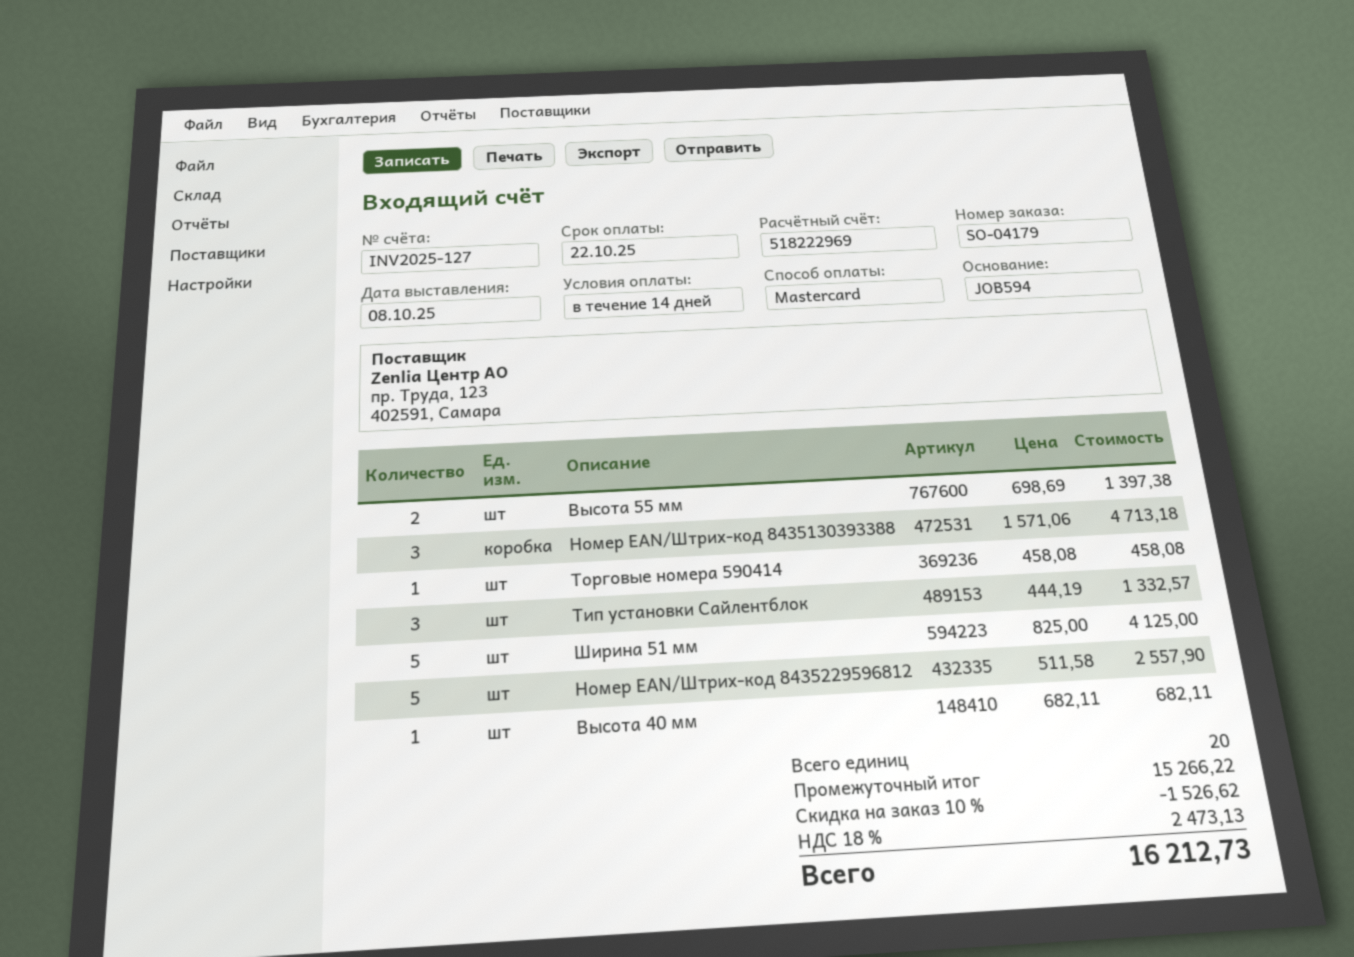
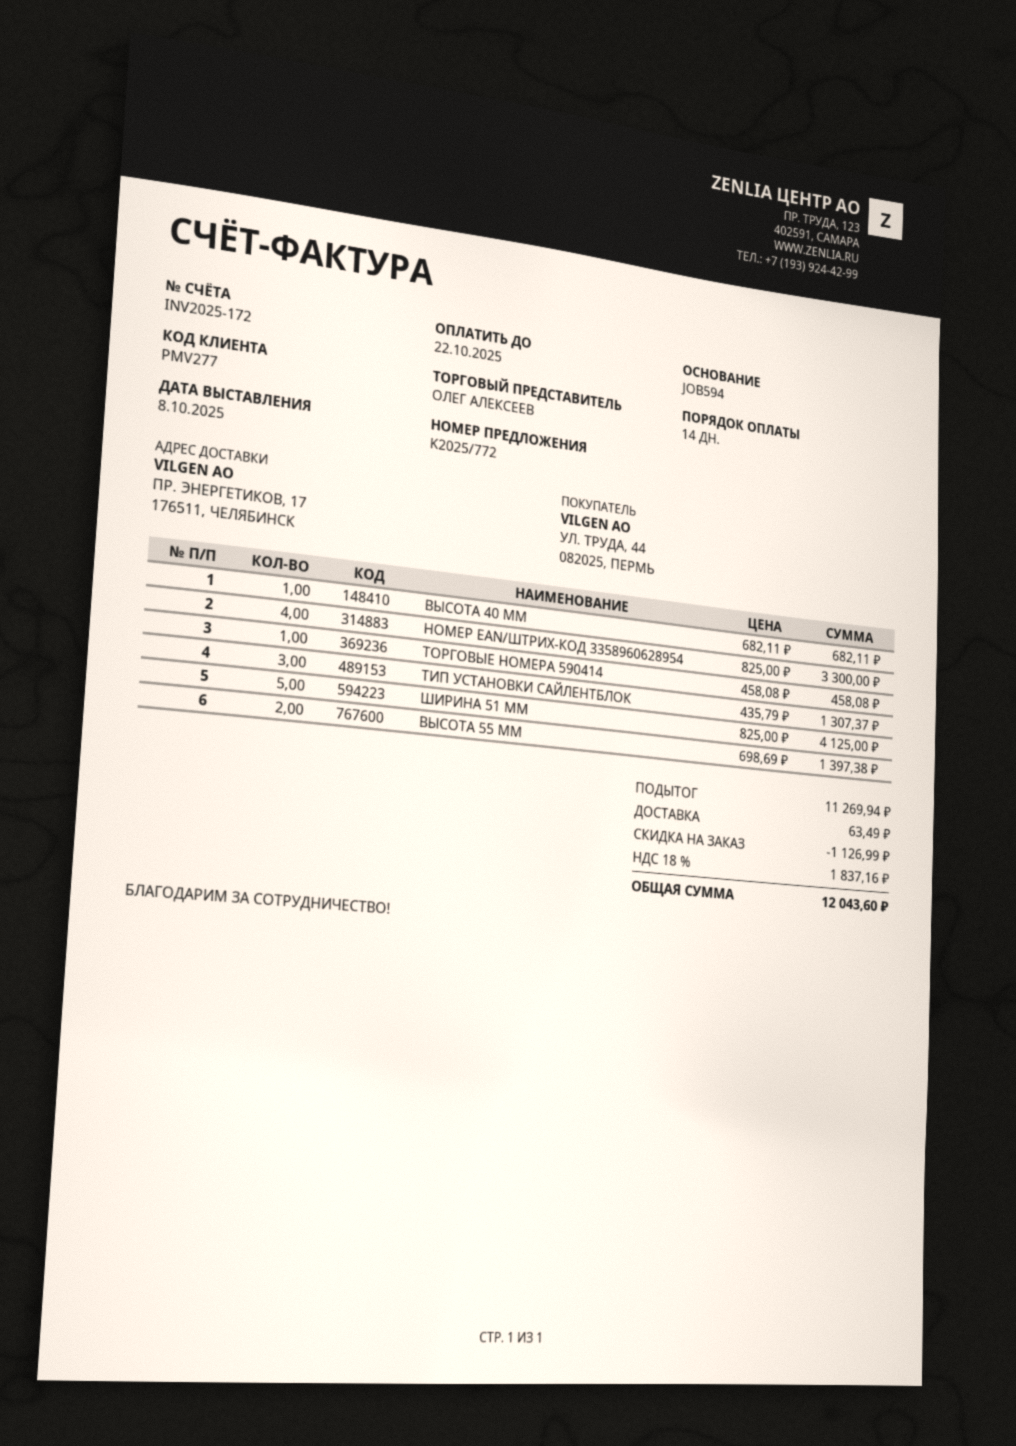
invoice number: INV2025-127 -> INV2025-172
Номер EAN/Штрих-код 8435130393388: 3 x 1571.06 = 4713.18 -> none
Тип установки Сайлентблок: 3 x 444.19 = 1332.57 -> 3 x 435.79 = 1307.37
Номер EAN/Штрих-код 8435229596812: 5 x 511.58 = 2557.90 -> none
НОМЕР EAN/ШТРИХ-КОД 3358960628954: none -> 4 x 825.00 = 3300.00
subtotal: 15266.22 -> 11269.94
discount: 1526.62 -> 1126.99
shipping: none -> 63.49
tax: 18% = 2473.13 -> 18% = 1837.16
total: 16212.73 -> 12043.60

